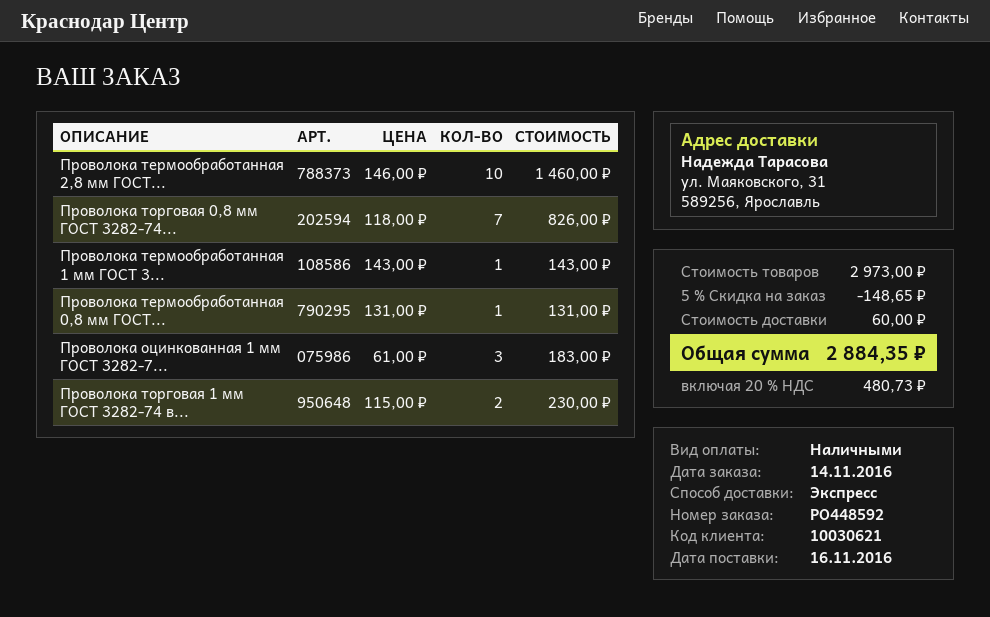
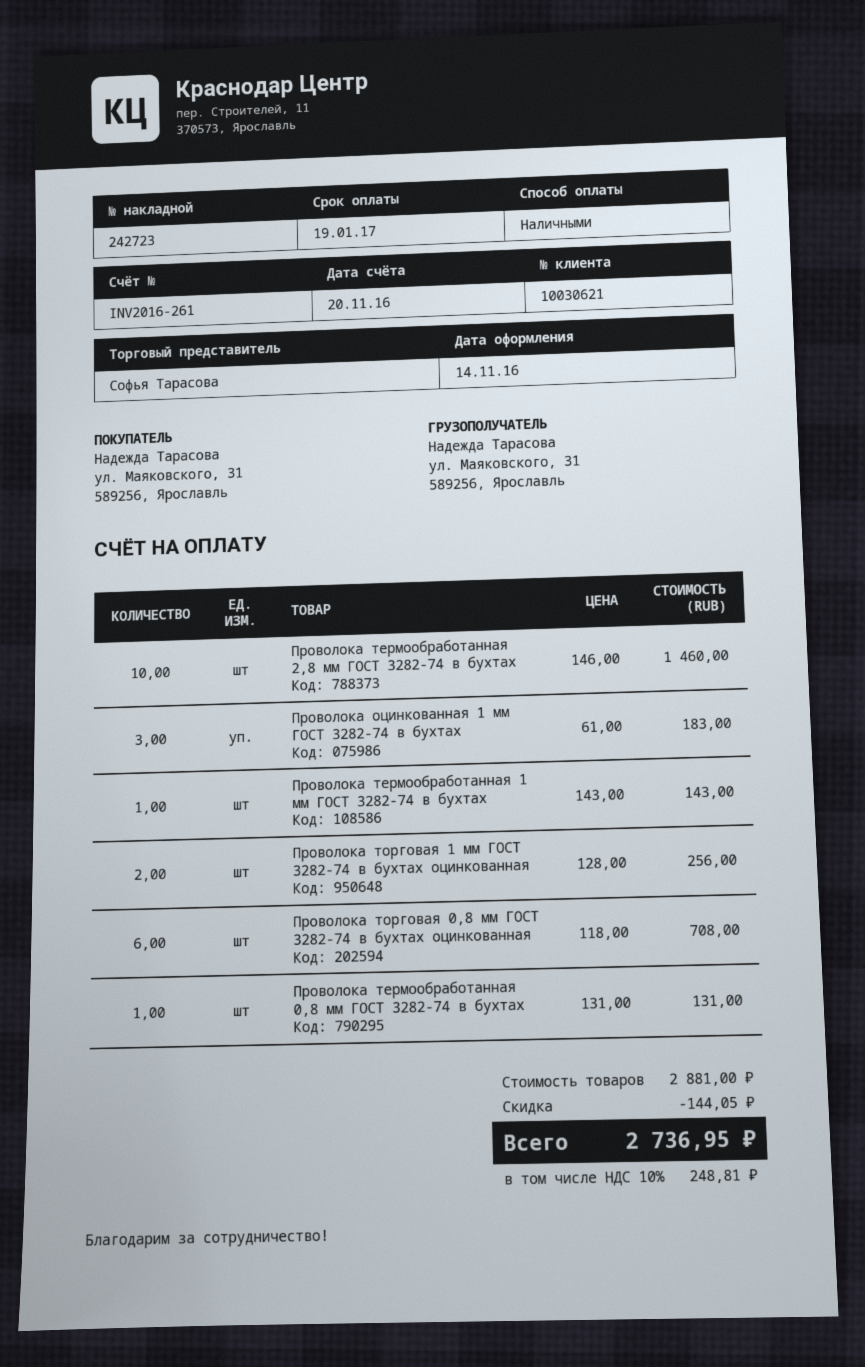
Проволока торговая 0,8 мм ГОСТ 3282-74...: 7 x 118.00 = 826.00 -> 6 x 118.00 = 708.00
Проволока торговая 1 мм ГОСТ 3282-74 в...: 2 x 115.00 = 230.00 -> 2 x 128.00 = 256.00
subtotal: 2973.00 -> 2881.00
discount: 148.65 -> 144.05
shipping: 60.00 -> none
tax: 20% = 480.73 -> 10% = 248.81
total: 2884.35 -> 2736.95

